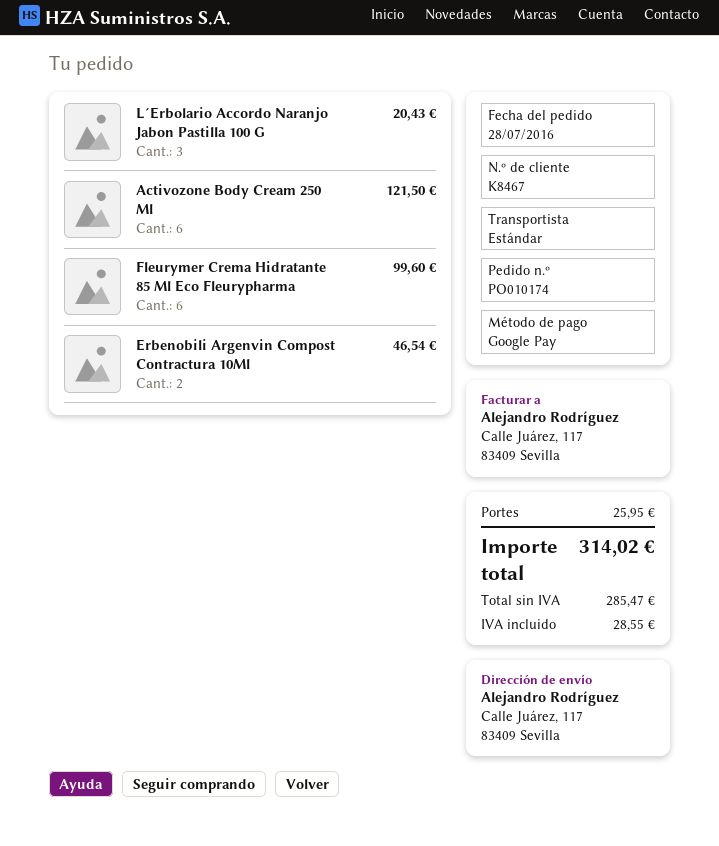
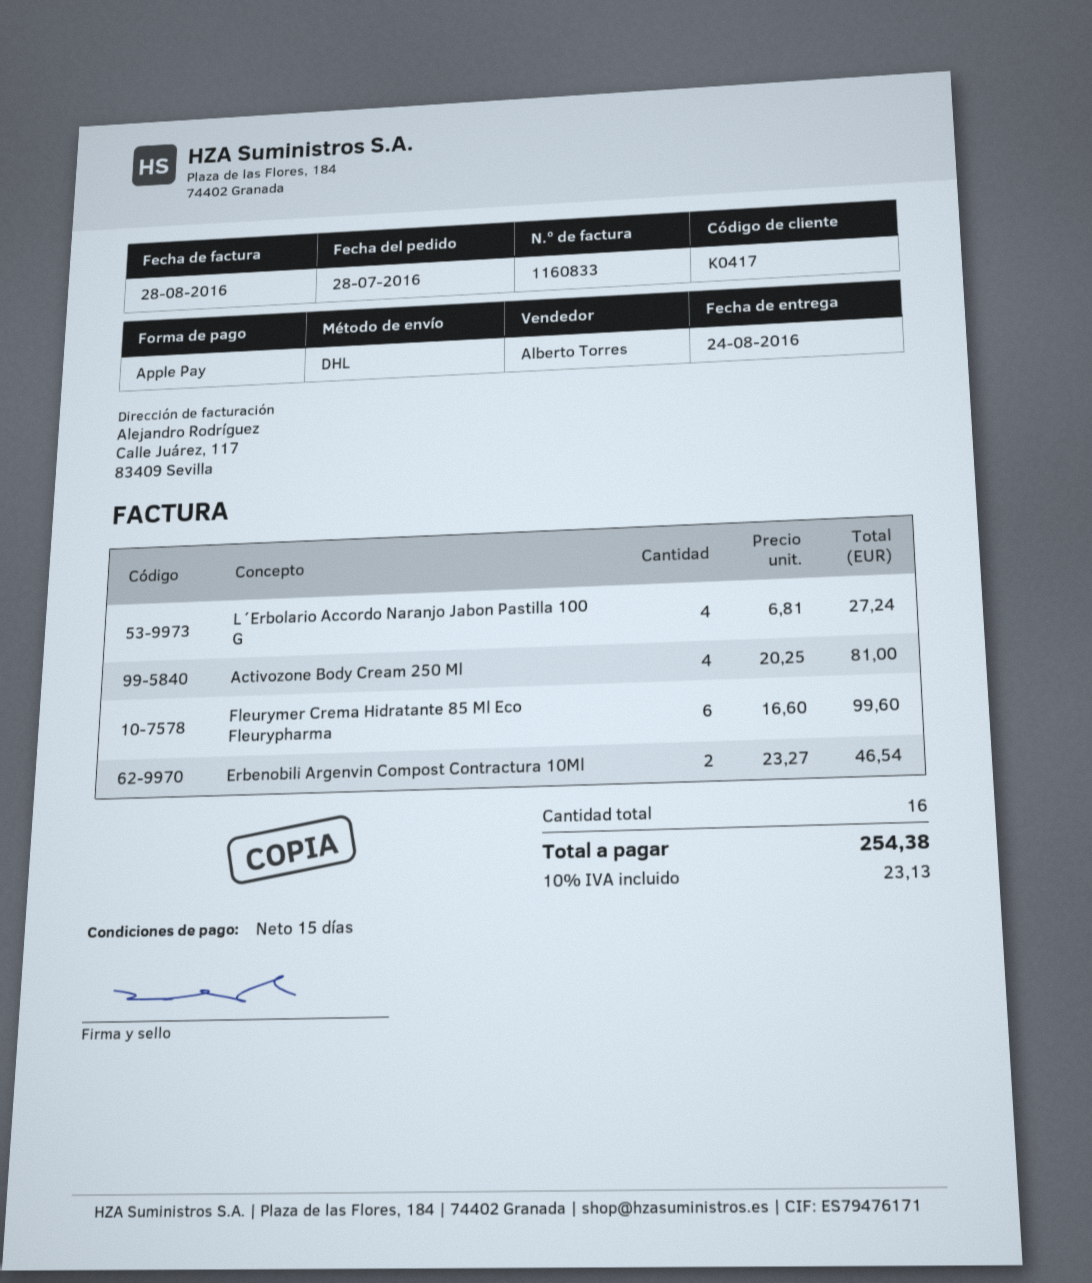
customer number: K8467 -> K0417
payment method: Google Pay -> Apple Pay
shipping method: standard -> DHL
L´Erbolario Accordo Naranjo Jabon Pastilla 100 G: 3 for 20.43 -> 4 for 27.24
Activozone Body Cream 250 Ml: 6 for 121.50 -> 4 for 81.00
shipping: 25.95 -> none
tax: 28.55 -> 23.13
total: 314.02 -> 254.38

